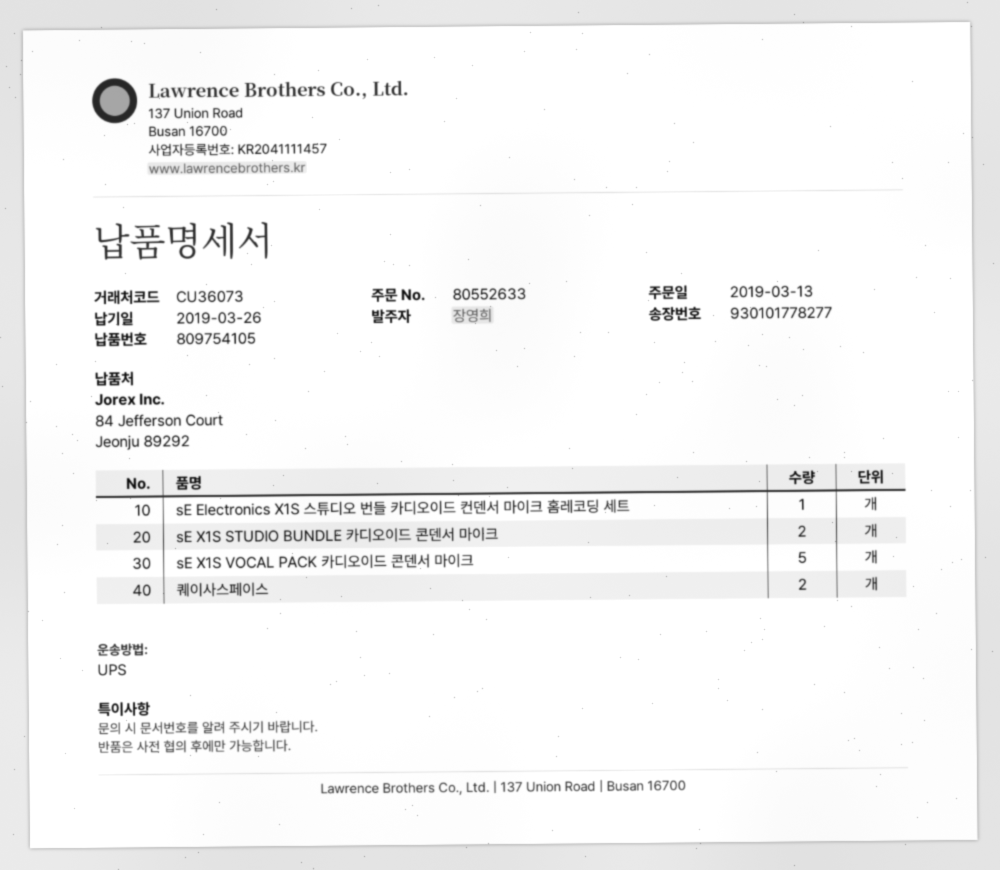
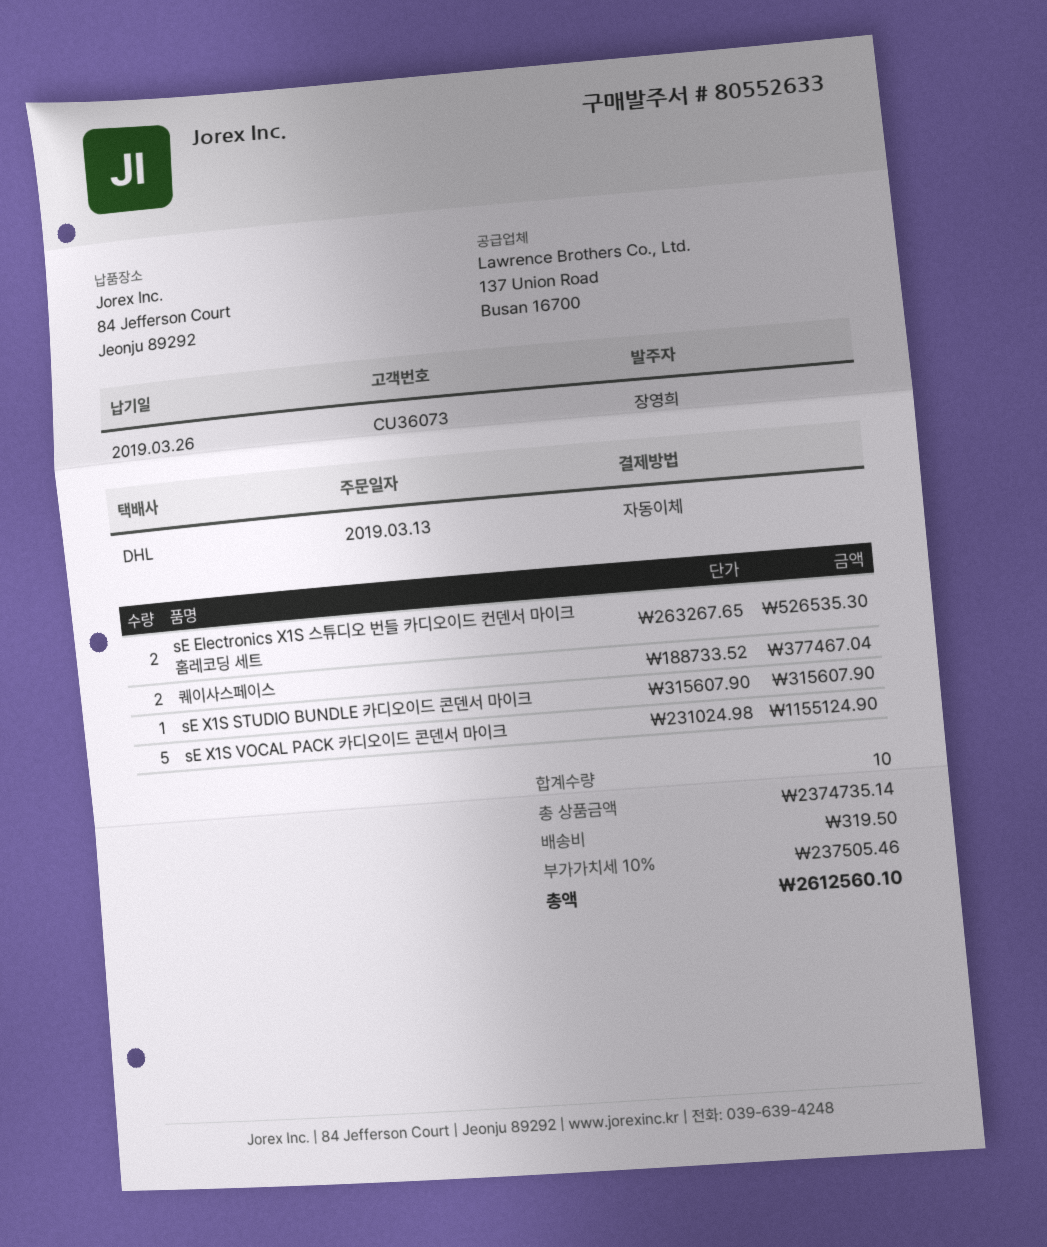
shipping method: UPS -> DHL
sE Electronics X1S 스튜디오 번들 카디오이드 컨덴서 마이크 홈레코딩 세트: 1 -> 2
sE X1S STUDIO BUNDLE 카디오이드 콘덴서 마이크: 2 -> 1

